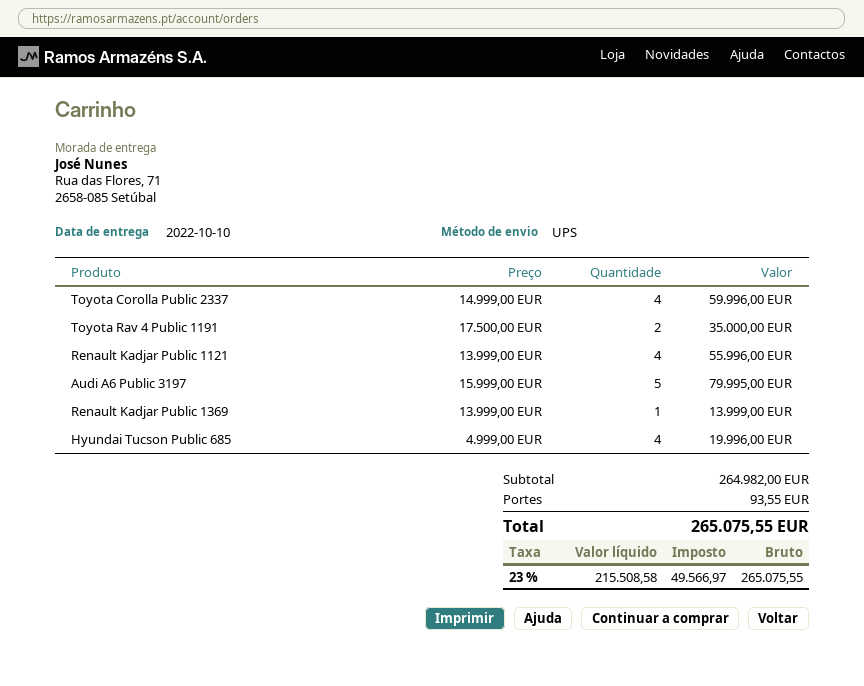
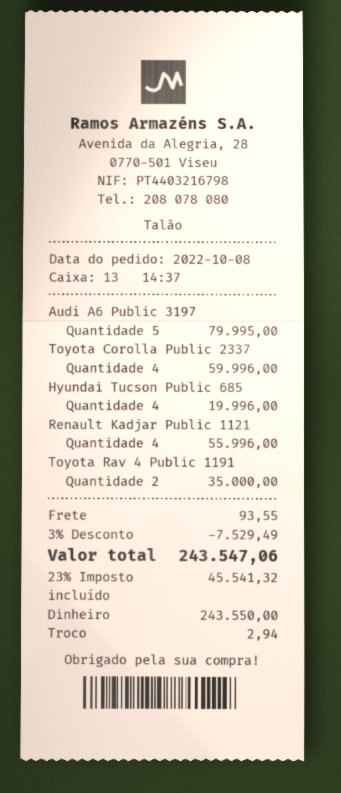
Renault Kadjar Public 1369: 1 for 13999.00 -> none
discount: none -> 3% = 7529.49
tax: 23% = 49566.97 -> 23% = 45541.32
total: 265075.55 -> 243547.06

